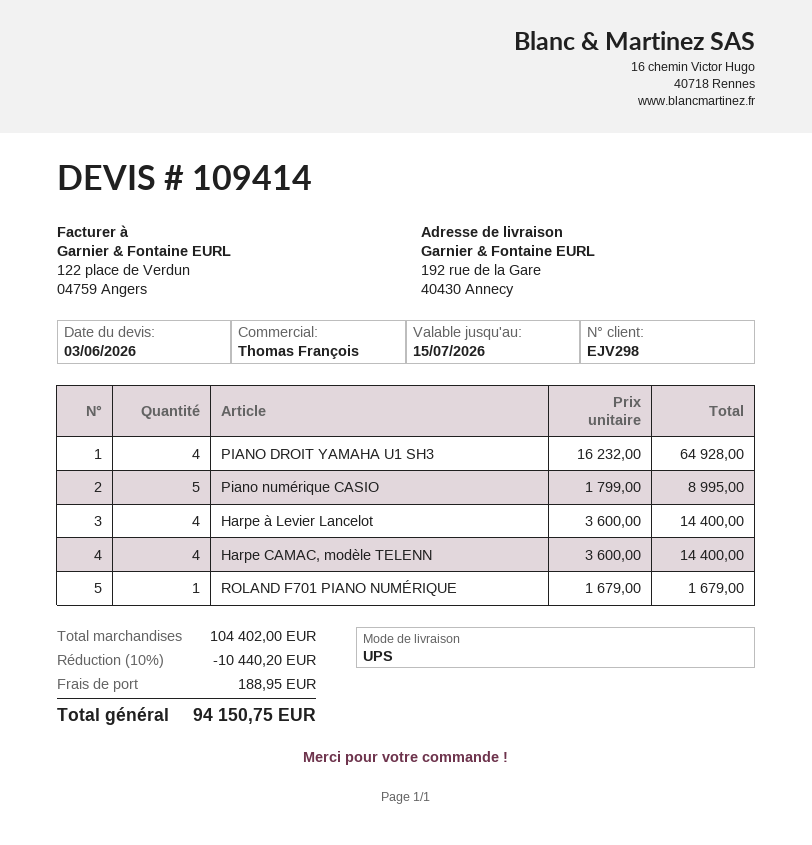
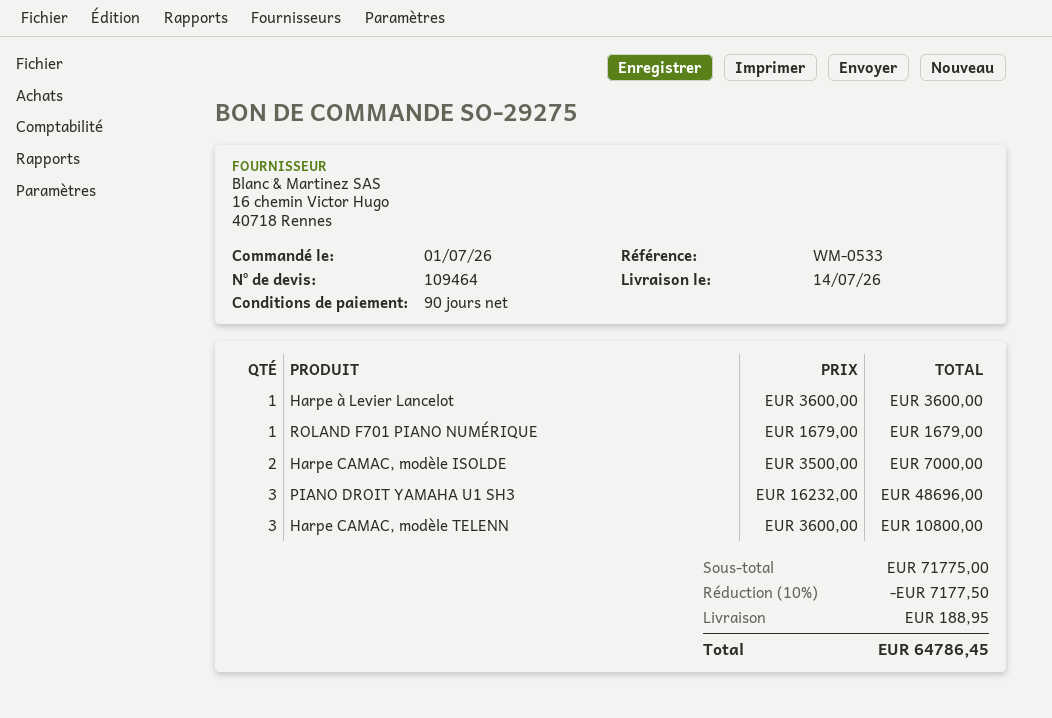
quote number: 109414 -> 109464
PIANO DROIT YAMAHA U1 SH3: 4 x 16232.00 = 64928.00 -> 3 x 16232.00 = 48696.00
Piano numérique CASIO: 5 x 1799.00 = 8995.00 -> none
Harpe à Levier Lancelot: 4 x 3600.00 = 14400.00 -> 1 x 3600.00 = 3600.00
Harpe CAMAC, modèle TELENN: 4 x 3600.00 = 14400.00 -> 3 x 3600.00 = 10800.00
Harpe CAMAC, modèle ISOLDE: none -> 2 x 3500.00 = 7000.00
subtotal: 104402.00 -> 71775.00
discount: 10% = 10440.20 -> 10% = 7177.50
total: 94150.75 -> 64786.45

